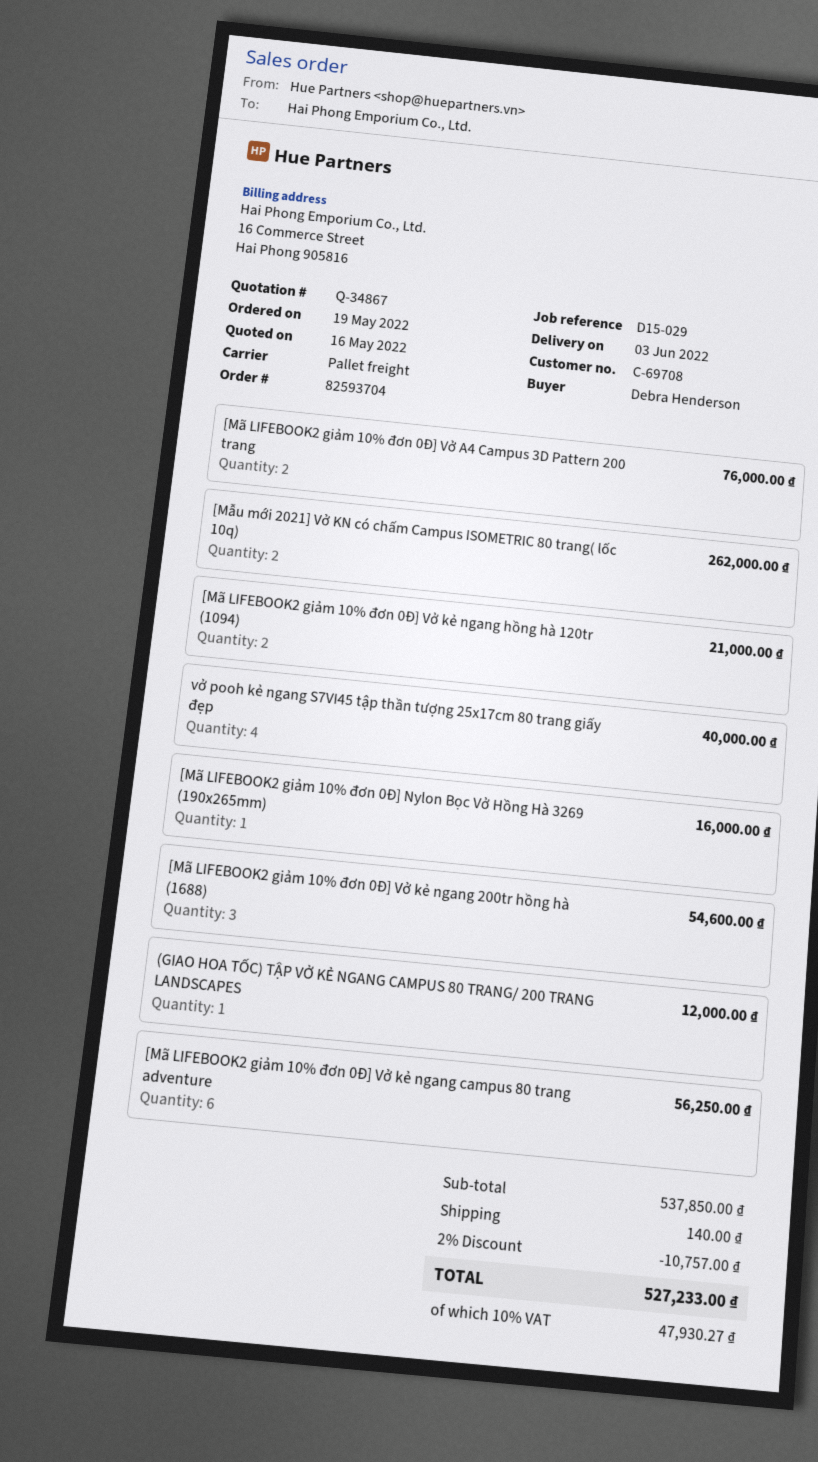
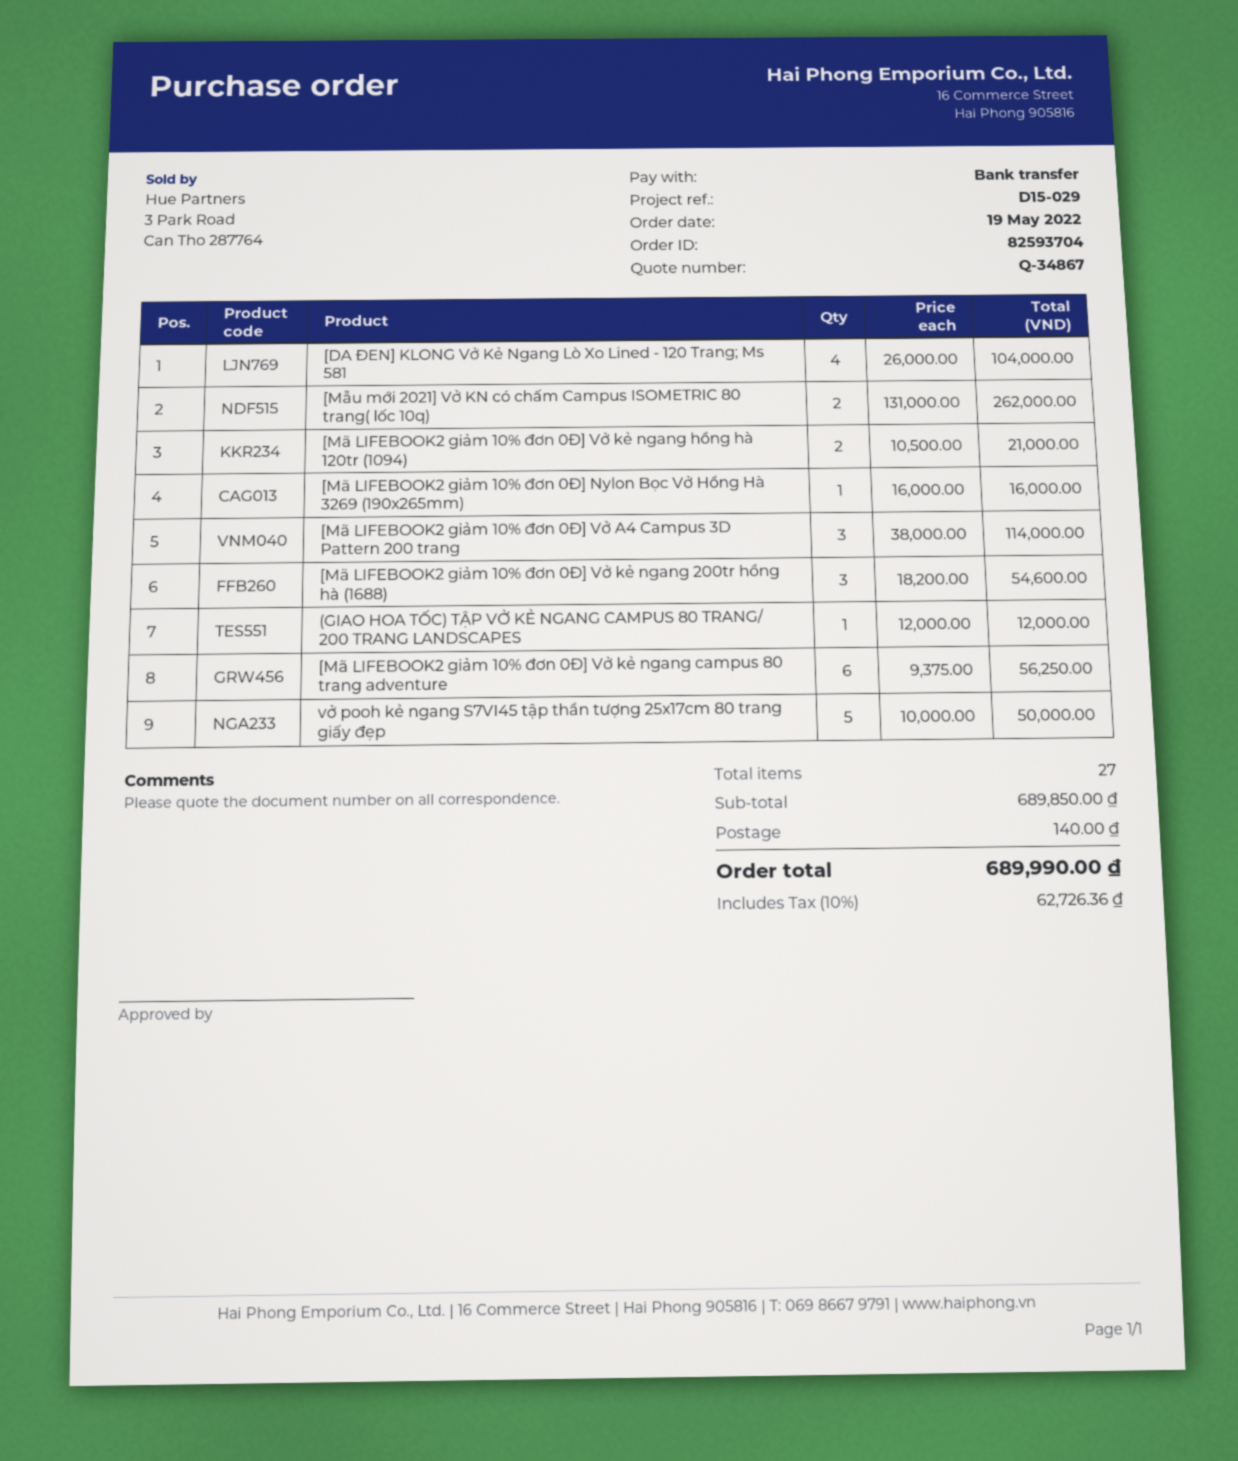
[Mã LIFEBOOK2 giảm 10% đơn 0Đ] Vở A4 Campus 3D Pattern 200 trang: 2 for 76000.00 -> 3 for 114000.00
vở pooh kẻ ngang S7VI45 tập thần tượng 25x17cm 80 trang giấy đẹp: 4 for 40000.00 -> 5 for 50000.00
[DA ĐEN] KLONG Vở Kẻ Ngang Lò Xo Lined - 120 Trang; Ms 581: none -> 4 for 104000.00
subtotal: 537850.00 -> 689850.00
discount: 2% = 10757.00 -> none
tax: 10% = 47930.27 -> 10% = 62726.36
total: 527233.00 -> 689990.00

